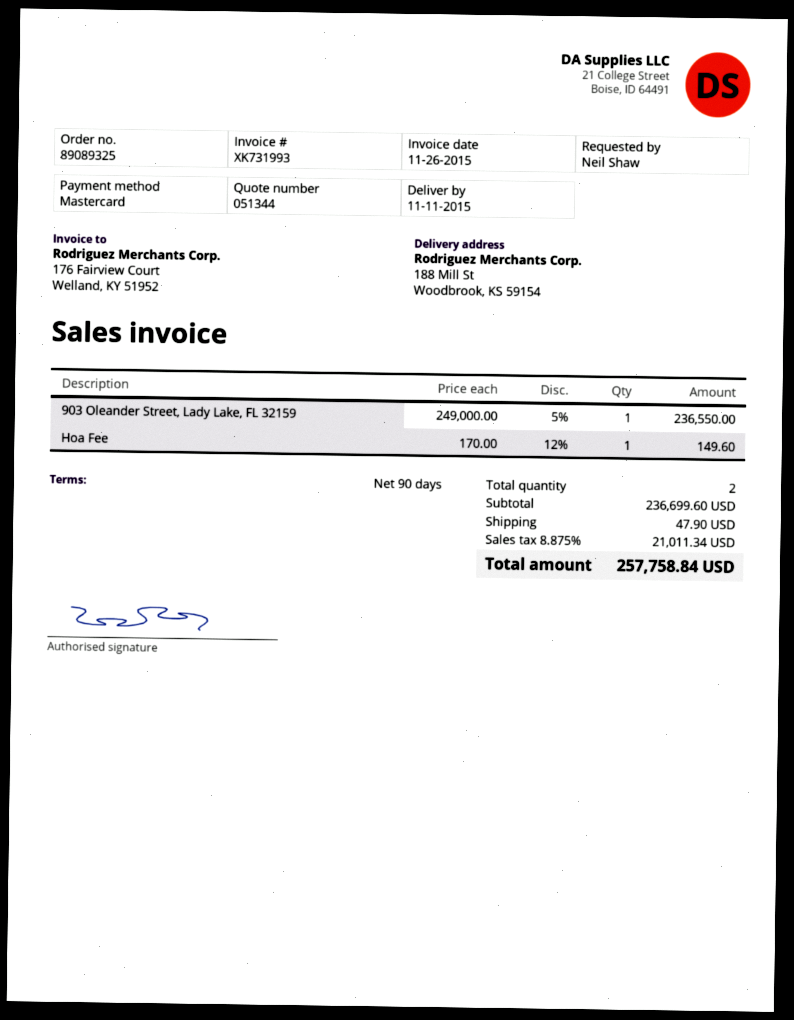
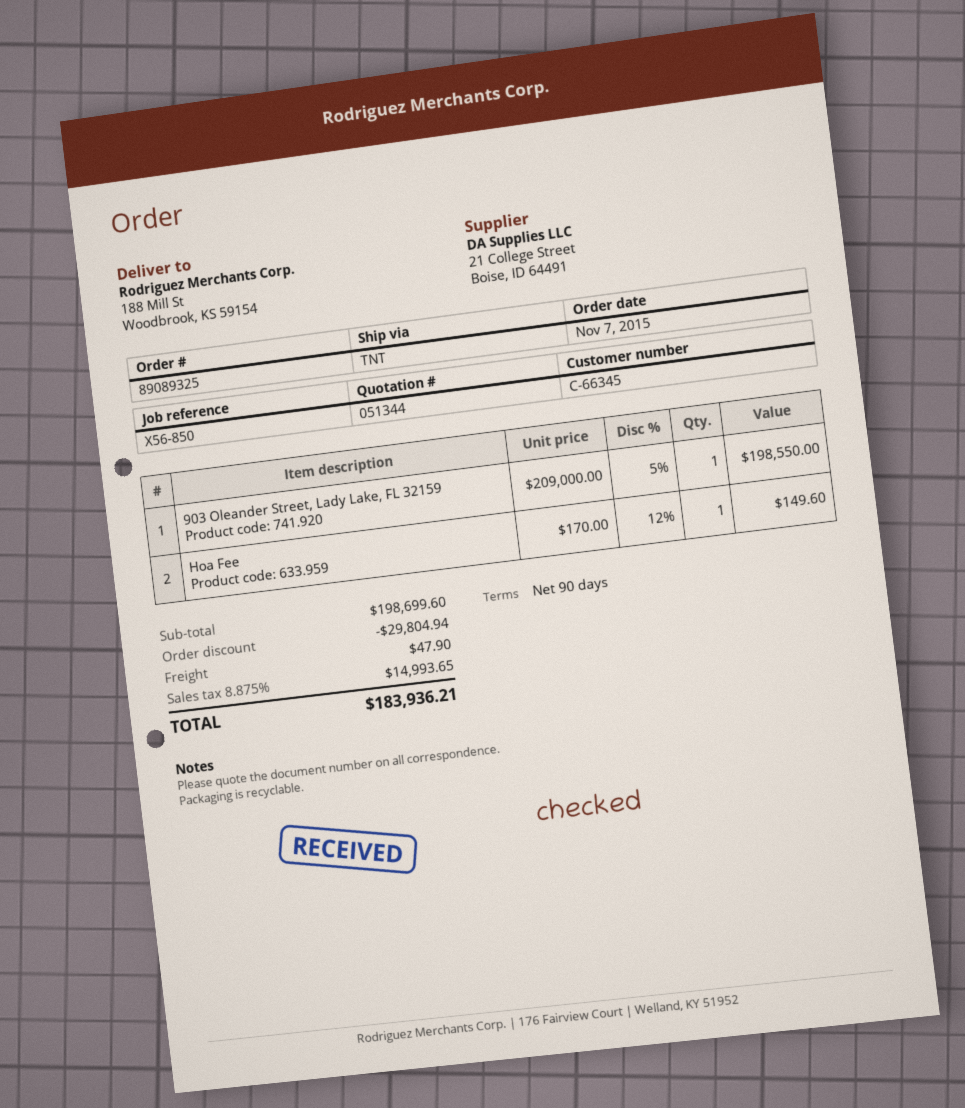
903 Oleander Street, Lady Lake, FL 32159: 1 x 249000.00 - 5% = 236550.00 -> 1 x 209000.00 - 5% = 198550.00
subtotal: 236699.60 -> 198699.60
discount: none -> 29804.94
tax: 8.875% = 21011.34 -> 8.875% = 14993.65
total: 257758.84 -> 183936.21

